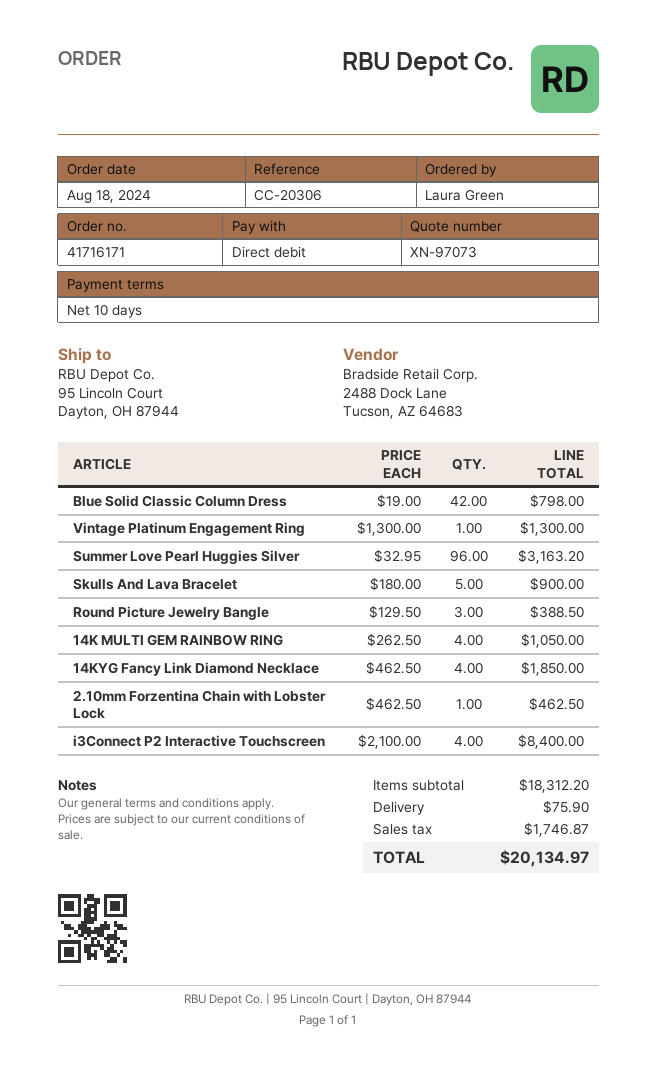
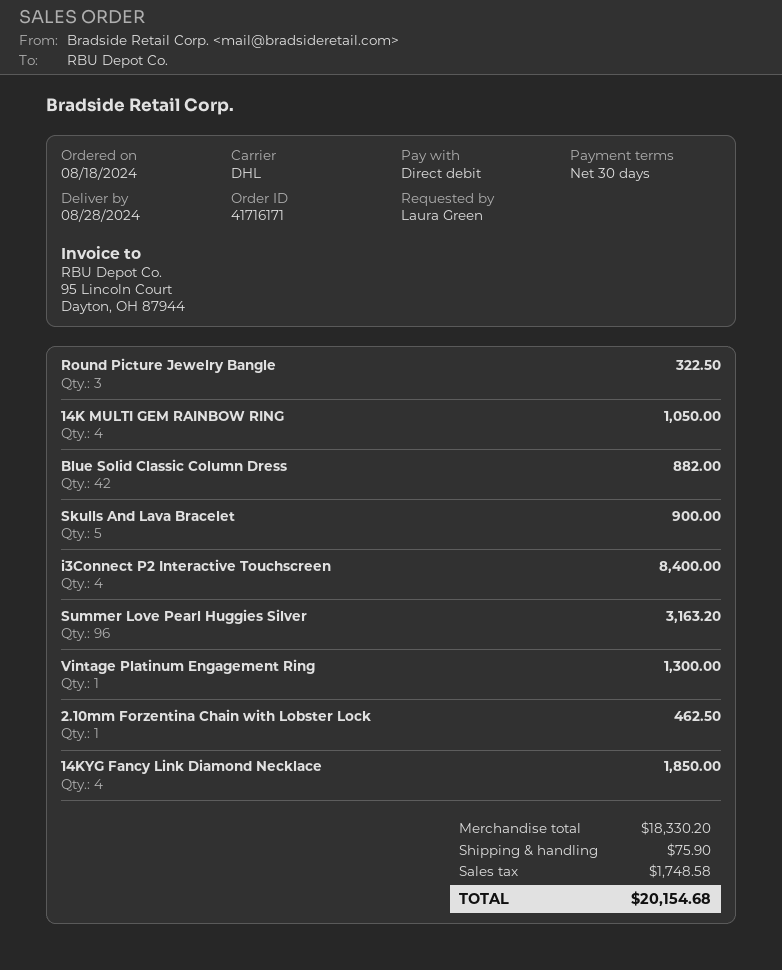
payment terms: 10 days -> 30 days
Blue Solid Classic Column Dress: 42 for 798.00 -> 42 for 882.00
Round Picture Jewelry Bangle: 3 for 388.50 -> 3 for 322.50
subtotal: 18312.20 -> 18330.20
tax: 1746.87 -> 1748.58
total: 20134.97 -> 20154.68

